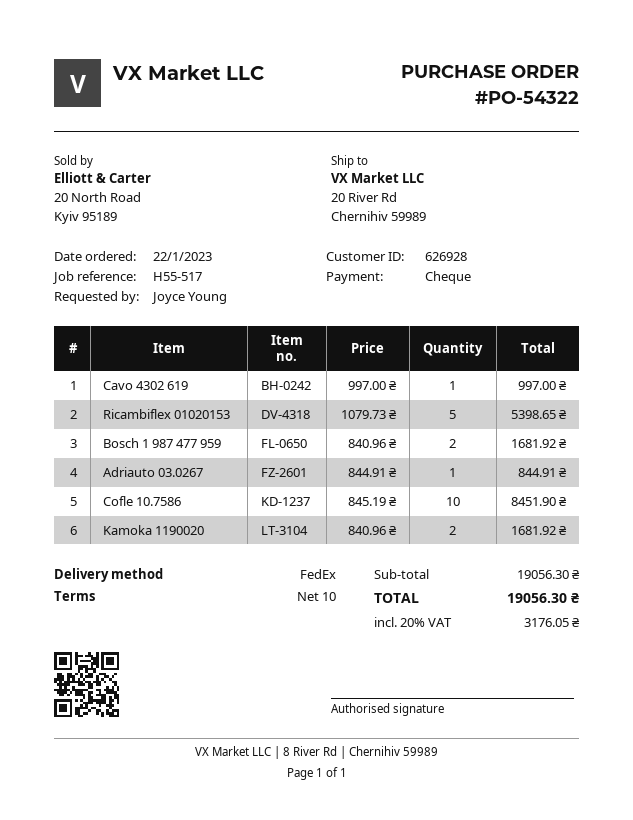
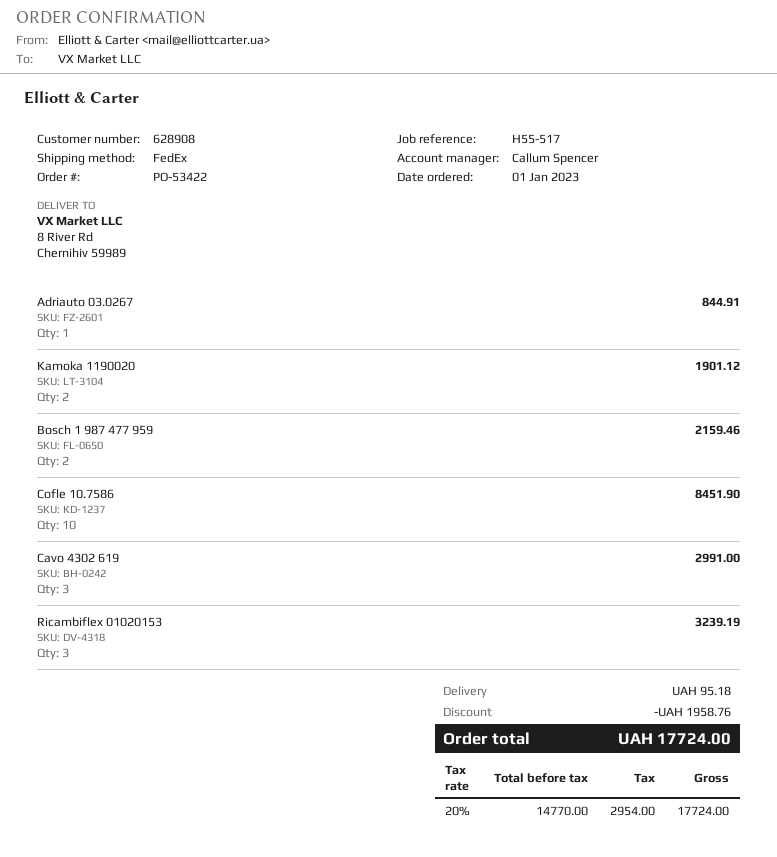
order number: PO-54322 -> PO-53422
order date: 2023-01-22 -> 2023-01-01
customer number: 626928 -> 628908
ship to: 20 River Rd, Chernihiv 59989 -> 8 River Rd, Chernihiv 59989
Cavo 4302 619: 1 for 997.00 -> 3 for 2991.00
Ricambiflex 01020153: 5 for 5398.65 -> 3 for 3239.19
Bosch 1 987 477 959: 2 for 1681.92 -> 2 for 2159.46
Kamoka 1190020: 2 for 1681.92 -> 2 for 1901.12
discount: none -> 1958.76
shipping: none -> 95.18
tax: 20% = 3176.05 -> 20% = 2954.00
total: 19056.30 -> 17724.00

